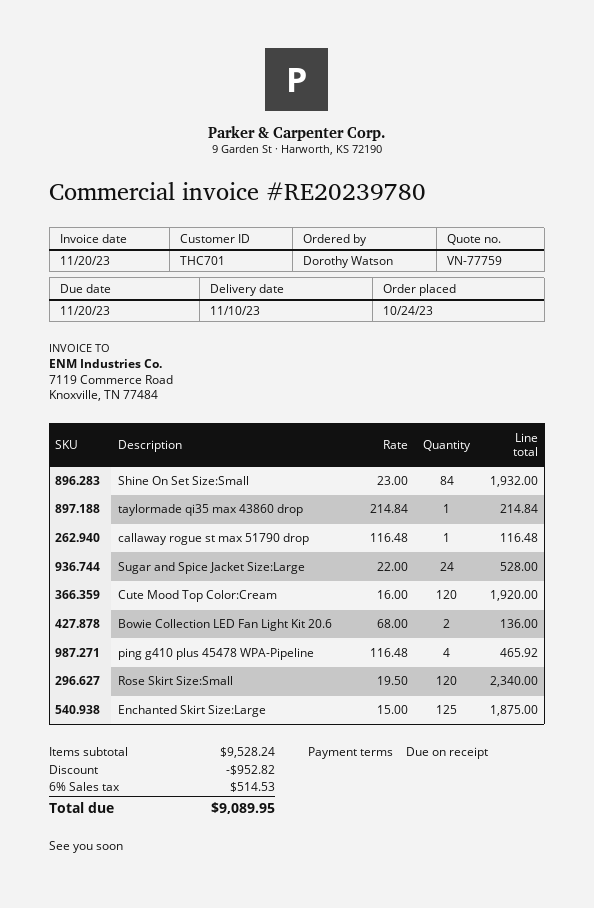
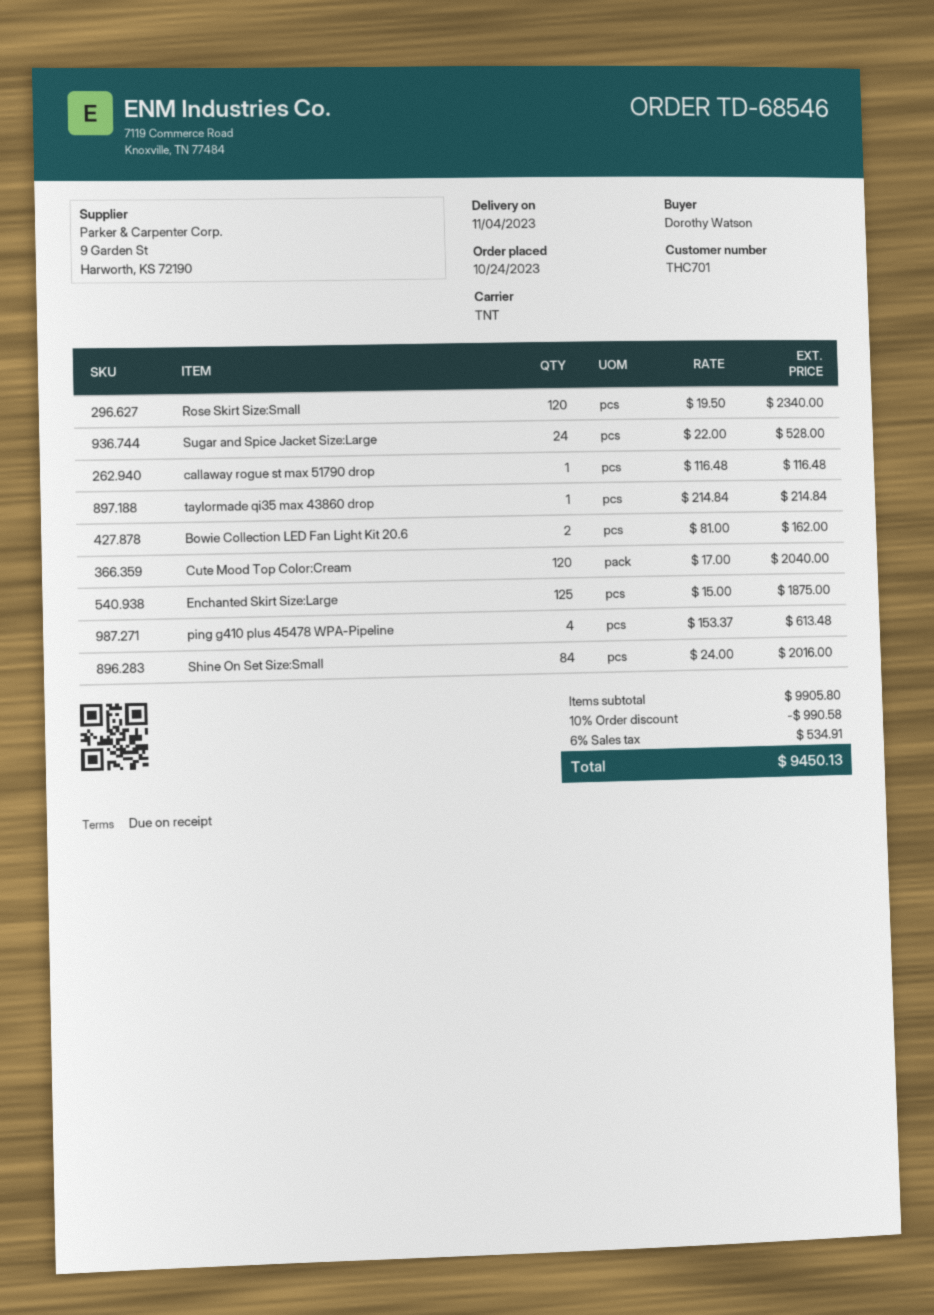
delivery date: 2023-11-10 -> 2023-11-04
Shine On Set Size:Small: 84 x 23.00 = 1932.00 -> 84 x 24.00 = 2016.00
Cute Mood Top Color:Cream: 120 x 16.00 = 1920.00 -> 120 x 17.00 = 2040.00
Bowie Collection LED Fan Light Kit 20.6: 2 x 68.00 = 136.00 -> 2 x 81.00 = 162.00
ping g410 plus 45478 WPA-Pipeline: 4 x 116.48 = 465.92 -> 4 x 153.37 = 613.48
subtotal: 9528.24 -> 9905.80
discount: 952.82 -> 990.58
tax: 6% = 514.53 -> 6% = 534.91
total: 9089.95 -> 9450.13

